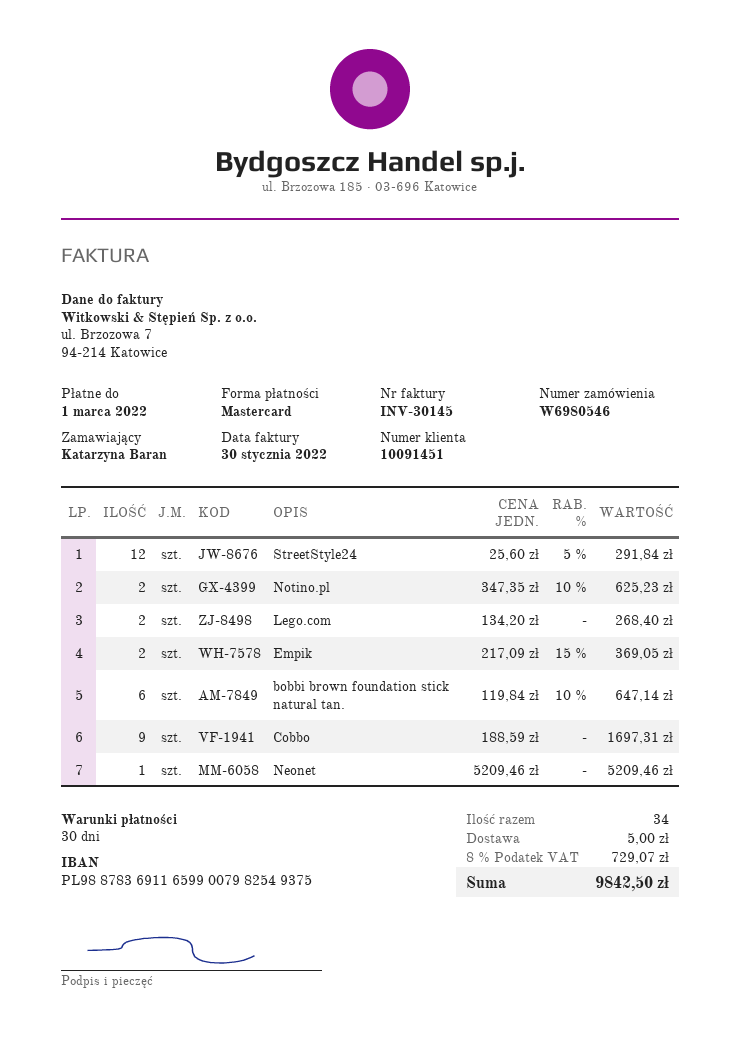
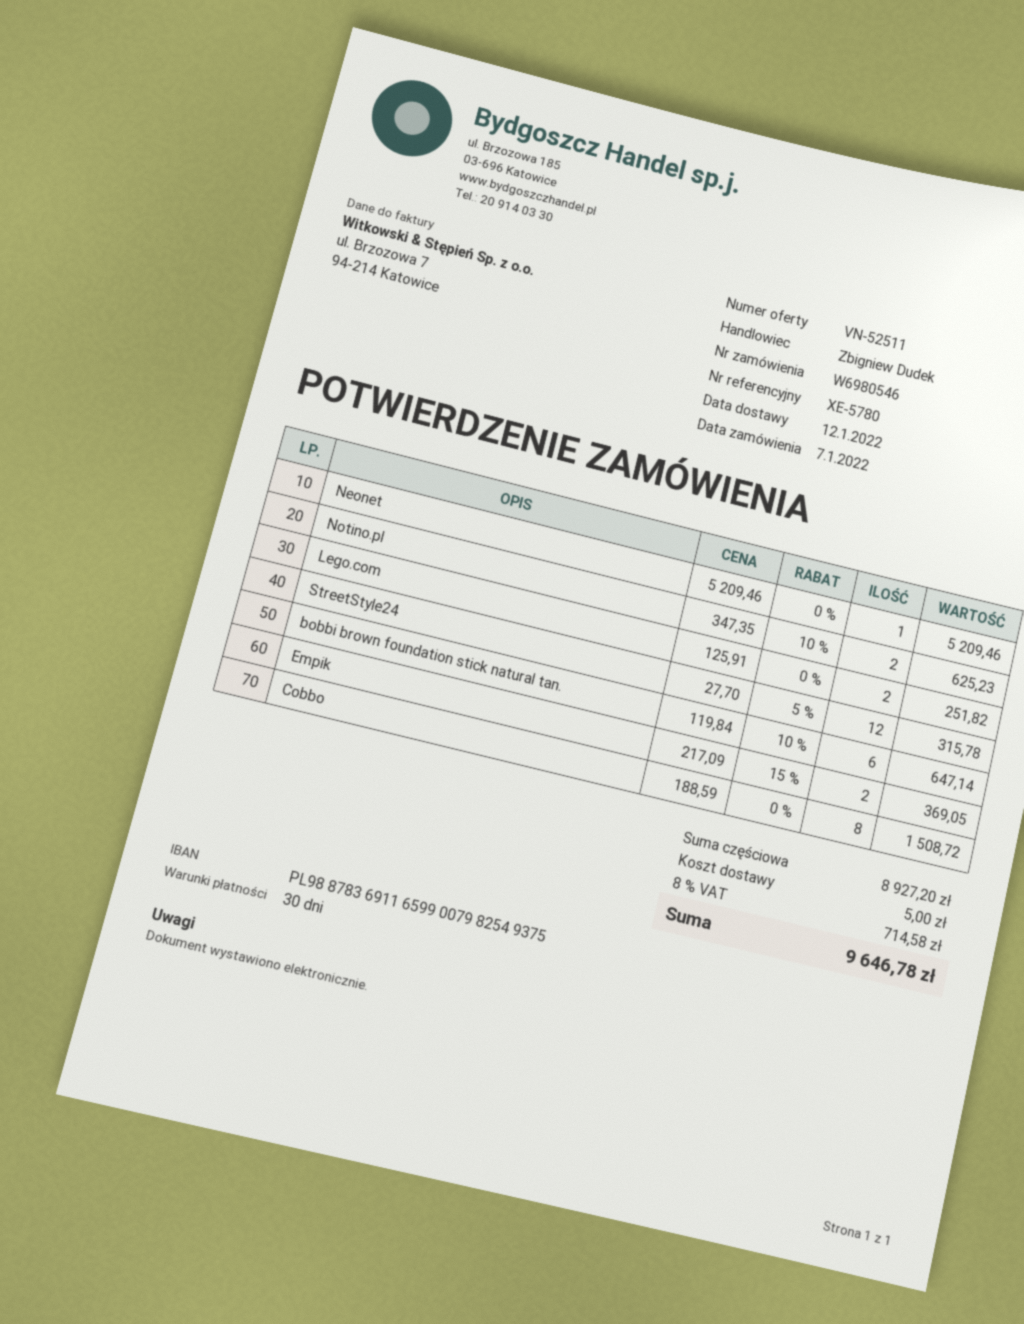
StreetStyle24: 12 x 25.60 - 5% = 291.84 -> 12 x 27.70 - 5% = 315.78
Lego.com: 2 x 134.20 = 268.40 -> 2 x 125.91 = 251.82
Cobbo: 9 x 188.59 = 1697.31 -> 8 x 188.59 = 1508.72
tax: 8% = 729.07 -> 8% = 714.58
total: 9842.50 -> 9646.78

